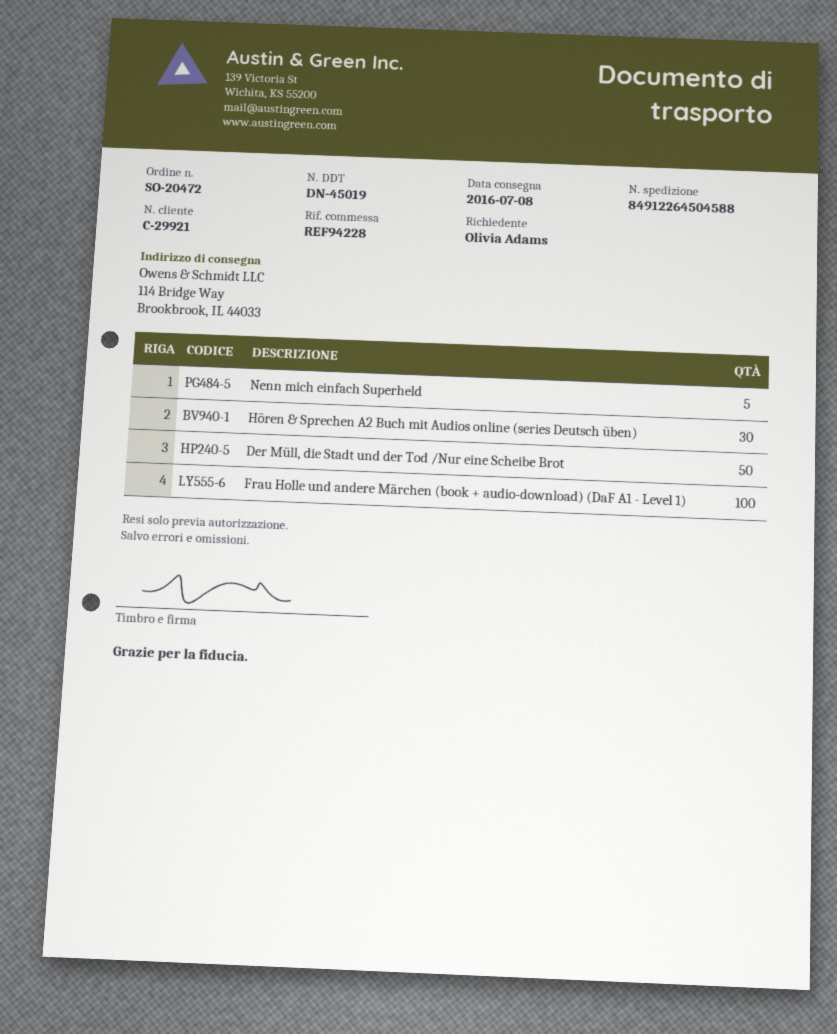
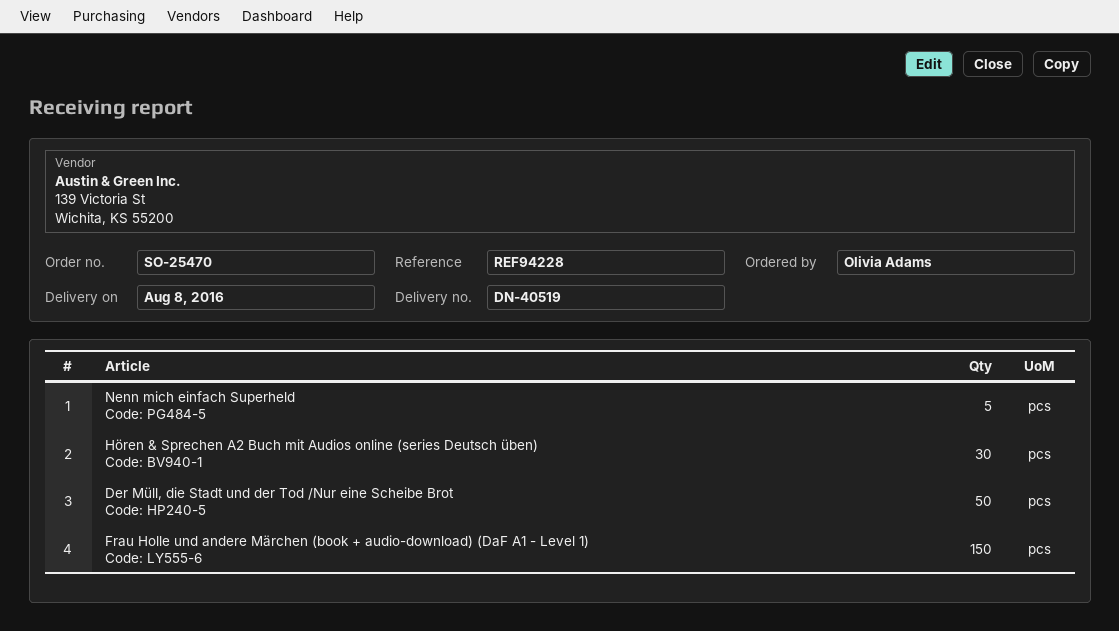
order number: SO-20472 -> SO-25470
delivery note number: DN-45019 -> DN-40519
delivery date: 2016-07-08 -> 2016-08-08
Frau Holle und andere Märchen (book + audio-download) (DaF A1 - Level 1): 100 -> 150

